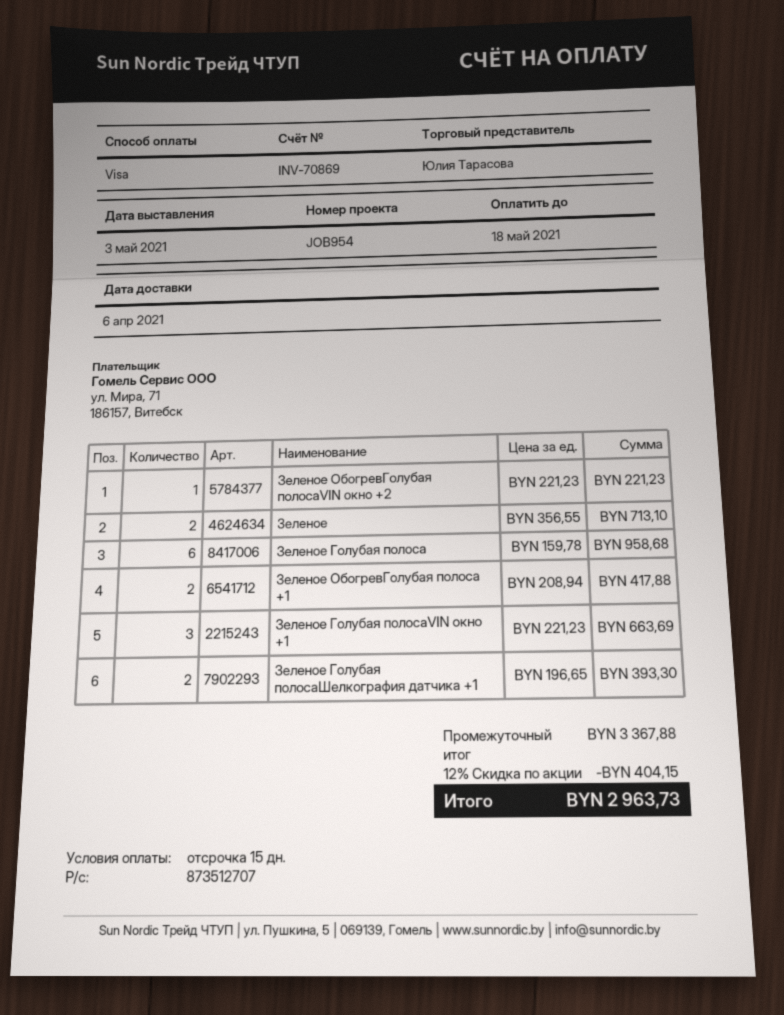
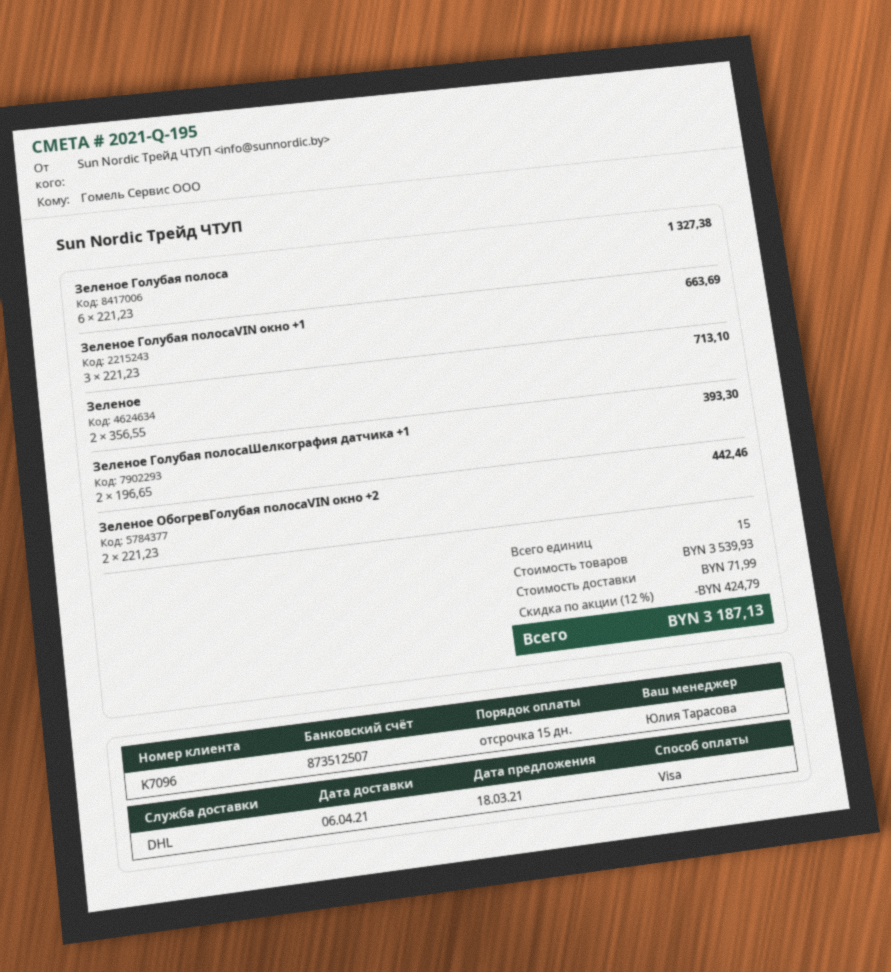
bank account: 873512707 -> 873512507
Зеленое ОбогревГолубая полосаVIN окно +2: 1 x 221.23 = 221.23 -> 2 x 221.23 = 442.46
Зеленое Голубая полоса: 6 x 159.78 = 958.68 -> 6 x 221.23 = 1327.38
Зеленое ОбогревГолубая полоса +1: 2 x 208.94 = 417.88 -> none
subtotal: 3367.88 -> 3539.93
discount: 12% = 404.15 -> 12% = 424.79
shipping: none -> 71.99
total: 2963.73 -> 3187.13

